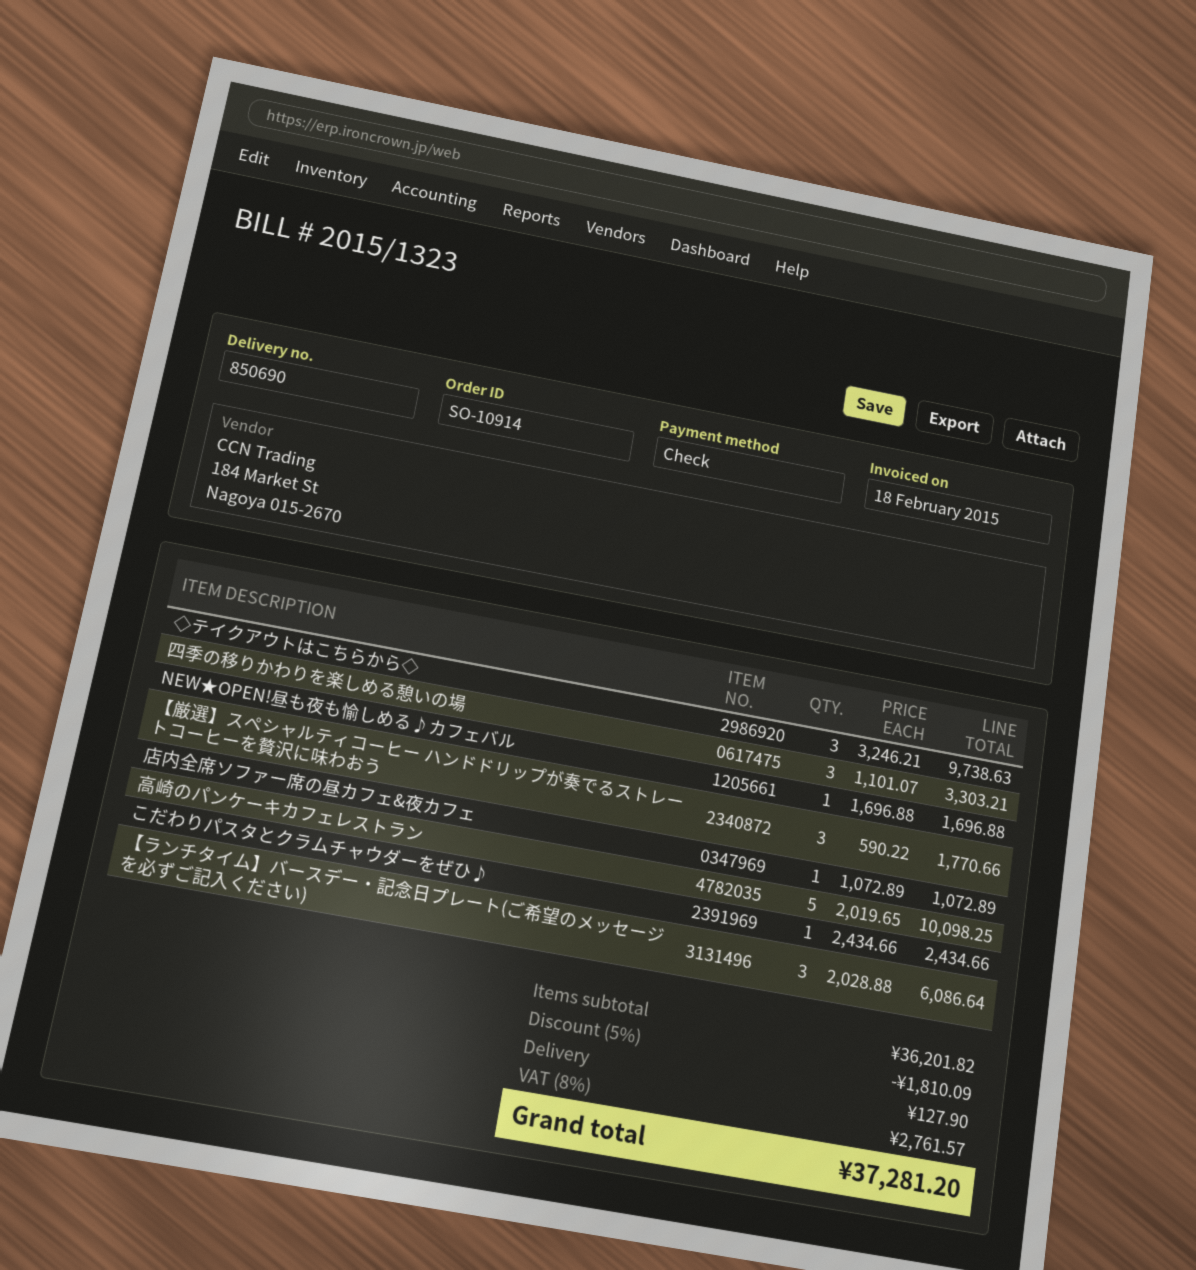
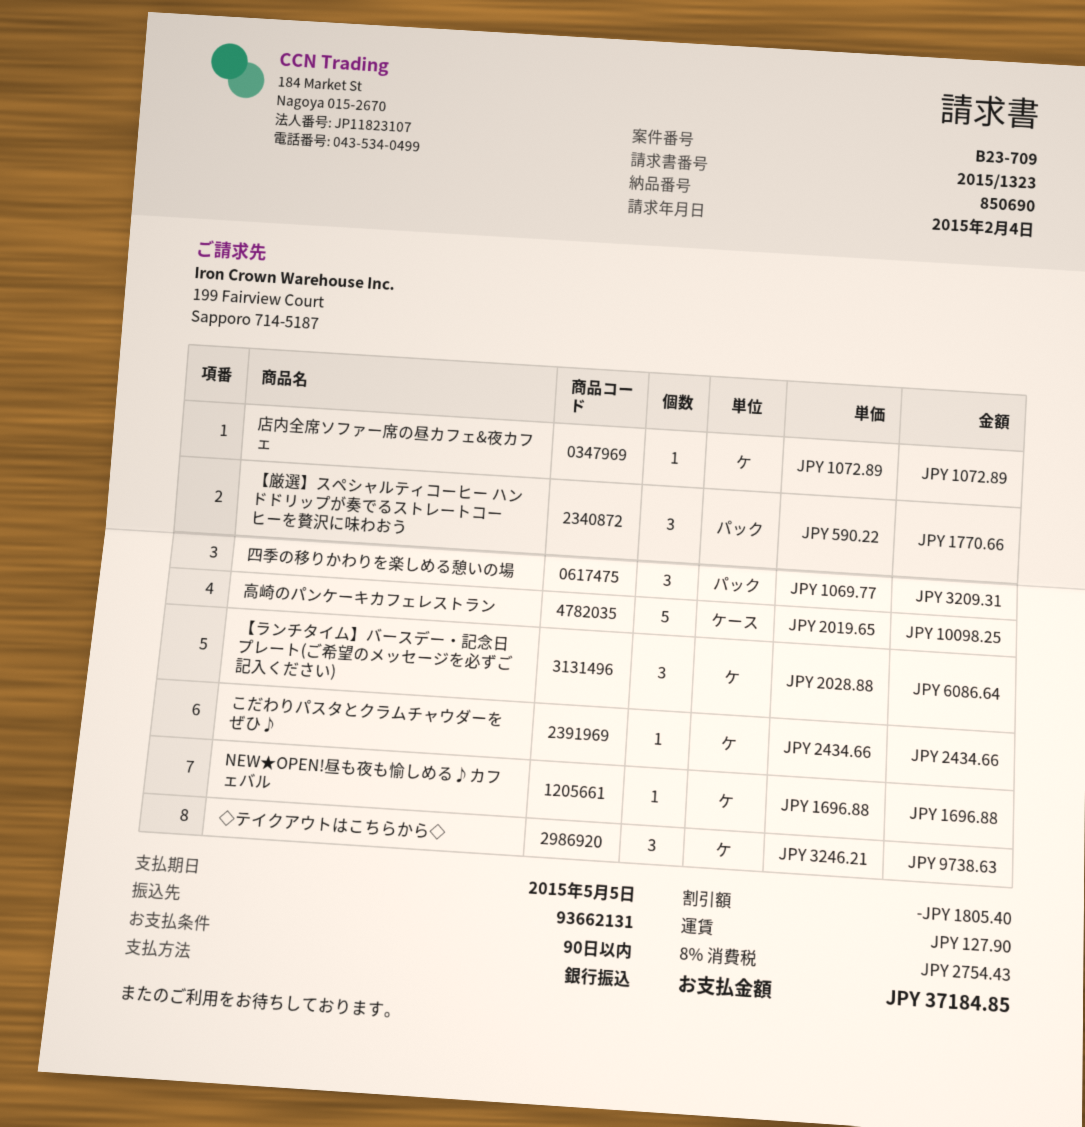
invoice date: 2015-02-18 -> 2015-02-04
payment method: cheque -> bank transfer
四季の移りかわりを楽しめる憩いの場: 3 x 1101.07 = 3303.21 -> 3 x 1069.77 = 3209.31
discount: 1810.09 -> 1805.40
tax: 8% = 2761.57 -> 8% = 2754.43
total: 37281.20 -> 37184.85

